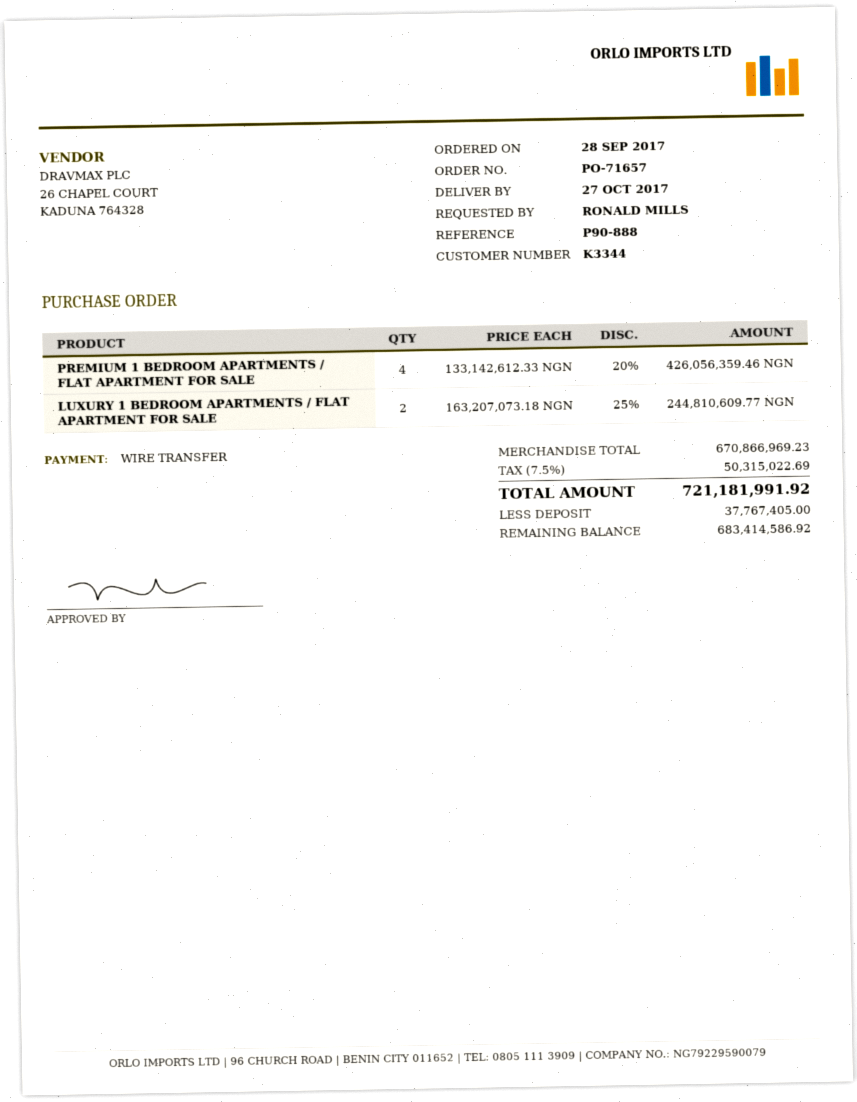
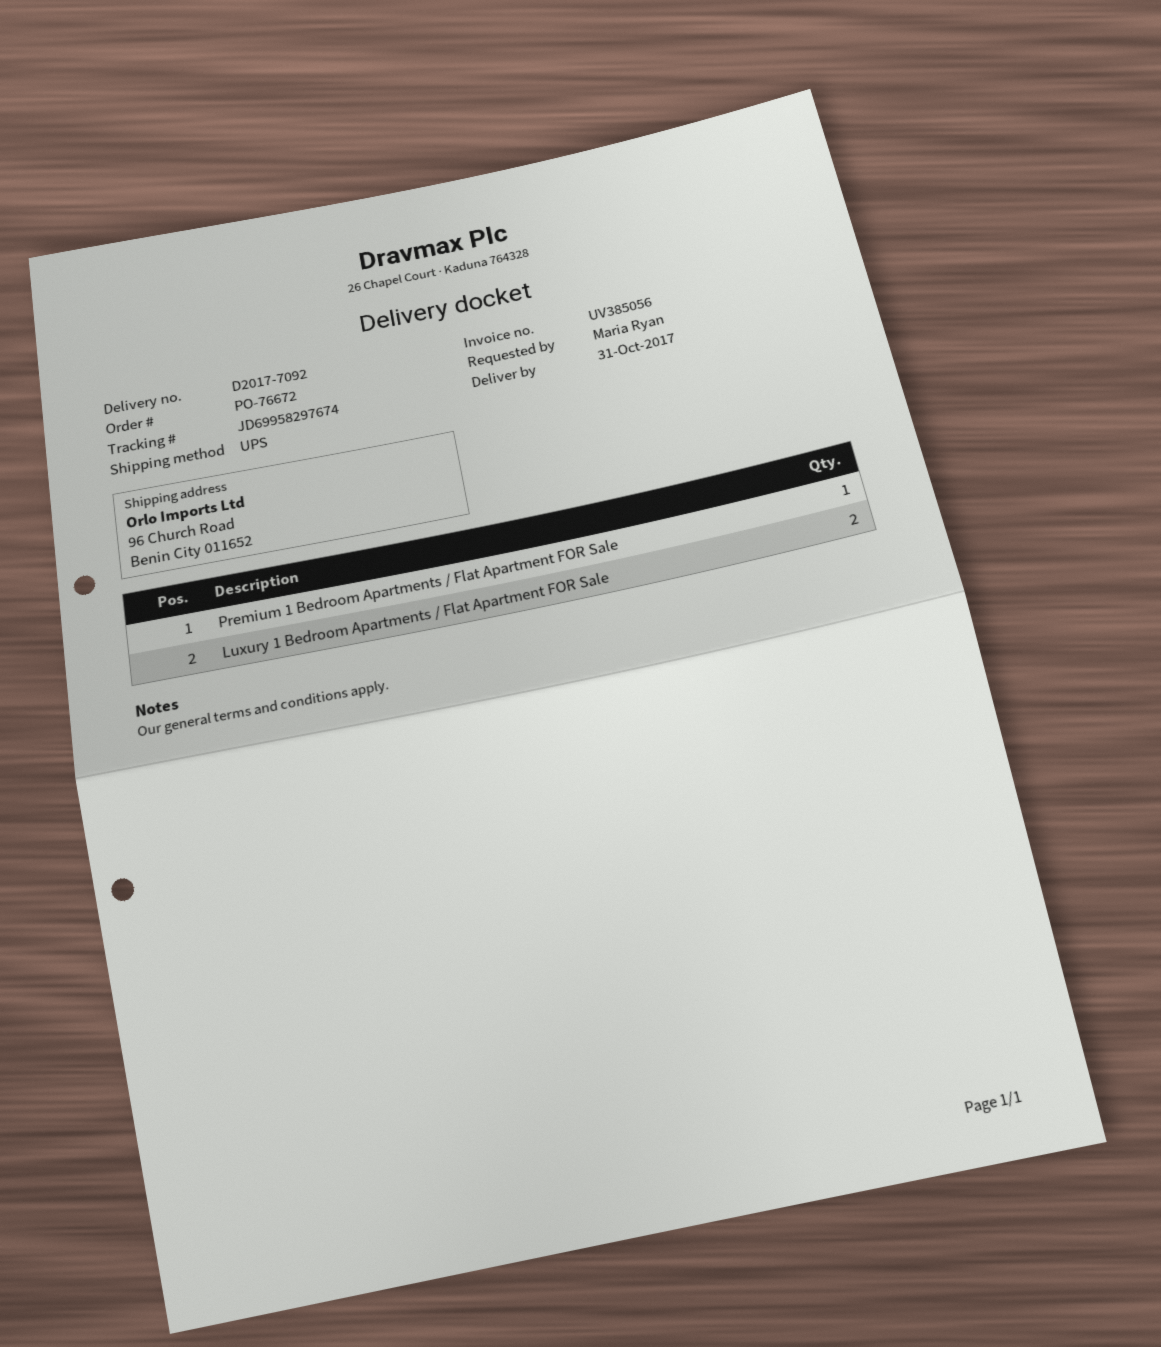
order number: PO-71657 -> PO-76672
delivery date: 2017-10-27 -> 2017-10-31
ordered by: RONALD MILLS -> Maria Ryan
PREMIUM 1 BEDROOM APARTMENTS / FLAT APARTMENT FOR SALE: 4 -> 1

